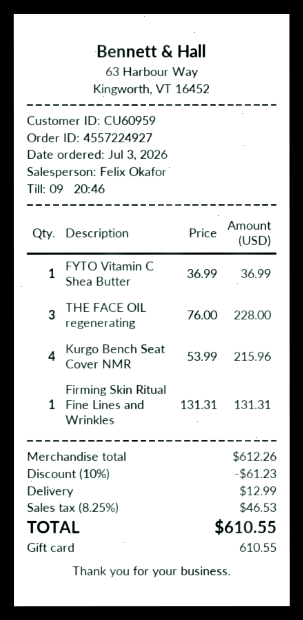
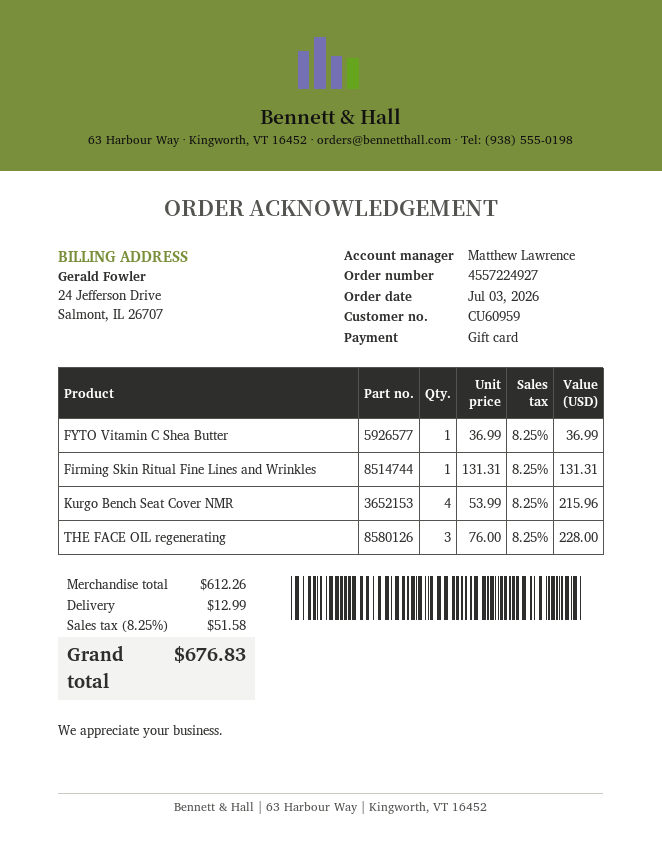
sales rep: Felix Okafor -> Matthew Lawrence
discount: 10% = 61.23 -> none
tax: 8.25% = 46.53 -> 8.25% = 51.58
total: 610.55 -> 676.83

